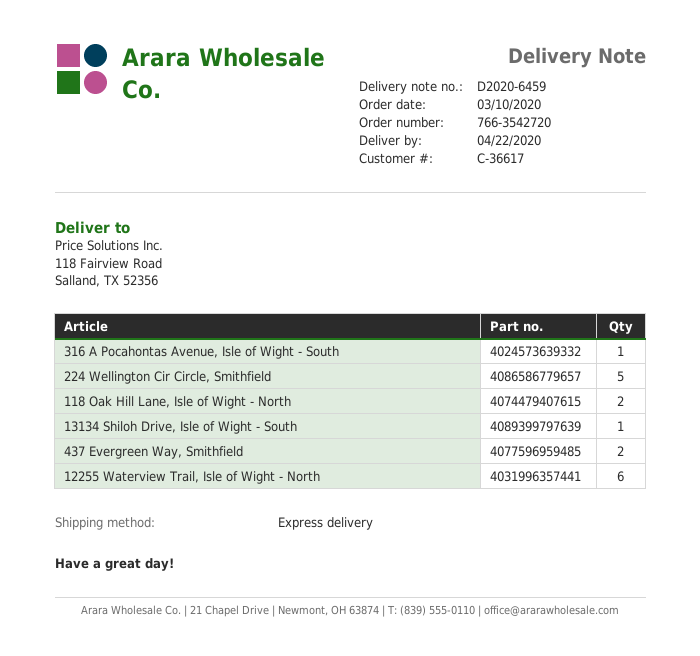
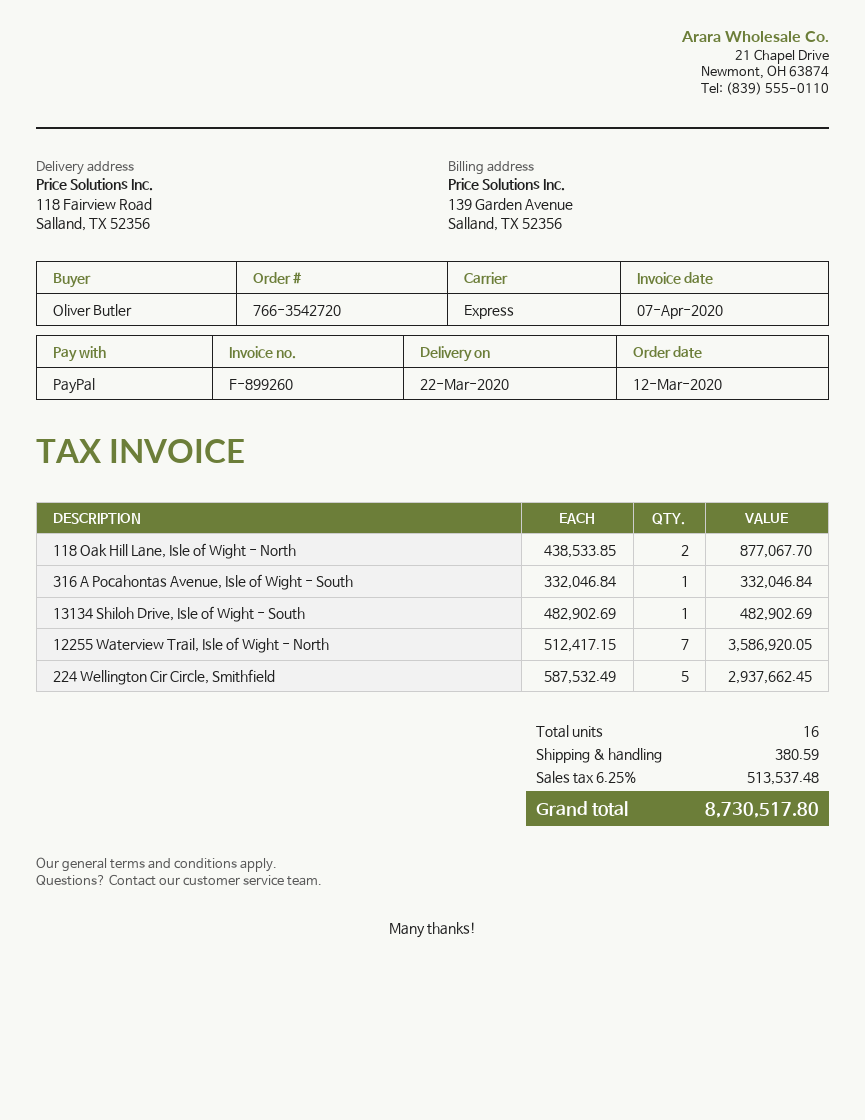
order date: 2020-03-10 -> 2020-03-12
delivery date: 2020-04-22 -> 2020-03-22
437 Evergreen Way, Smithfield: 2 -> none
12255 Waterview Trail, Isle of Wight - North: 6 -> 7

